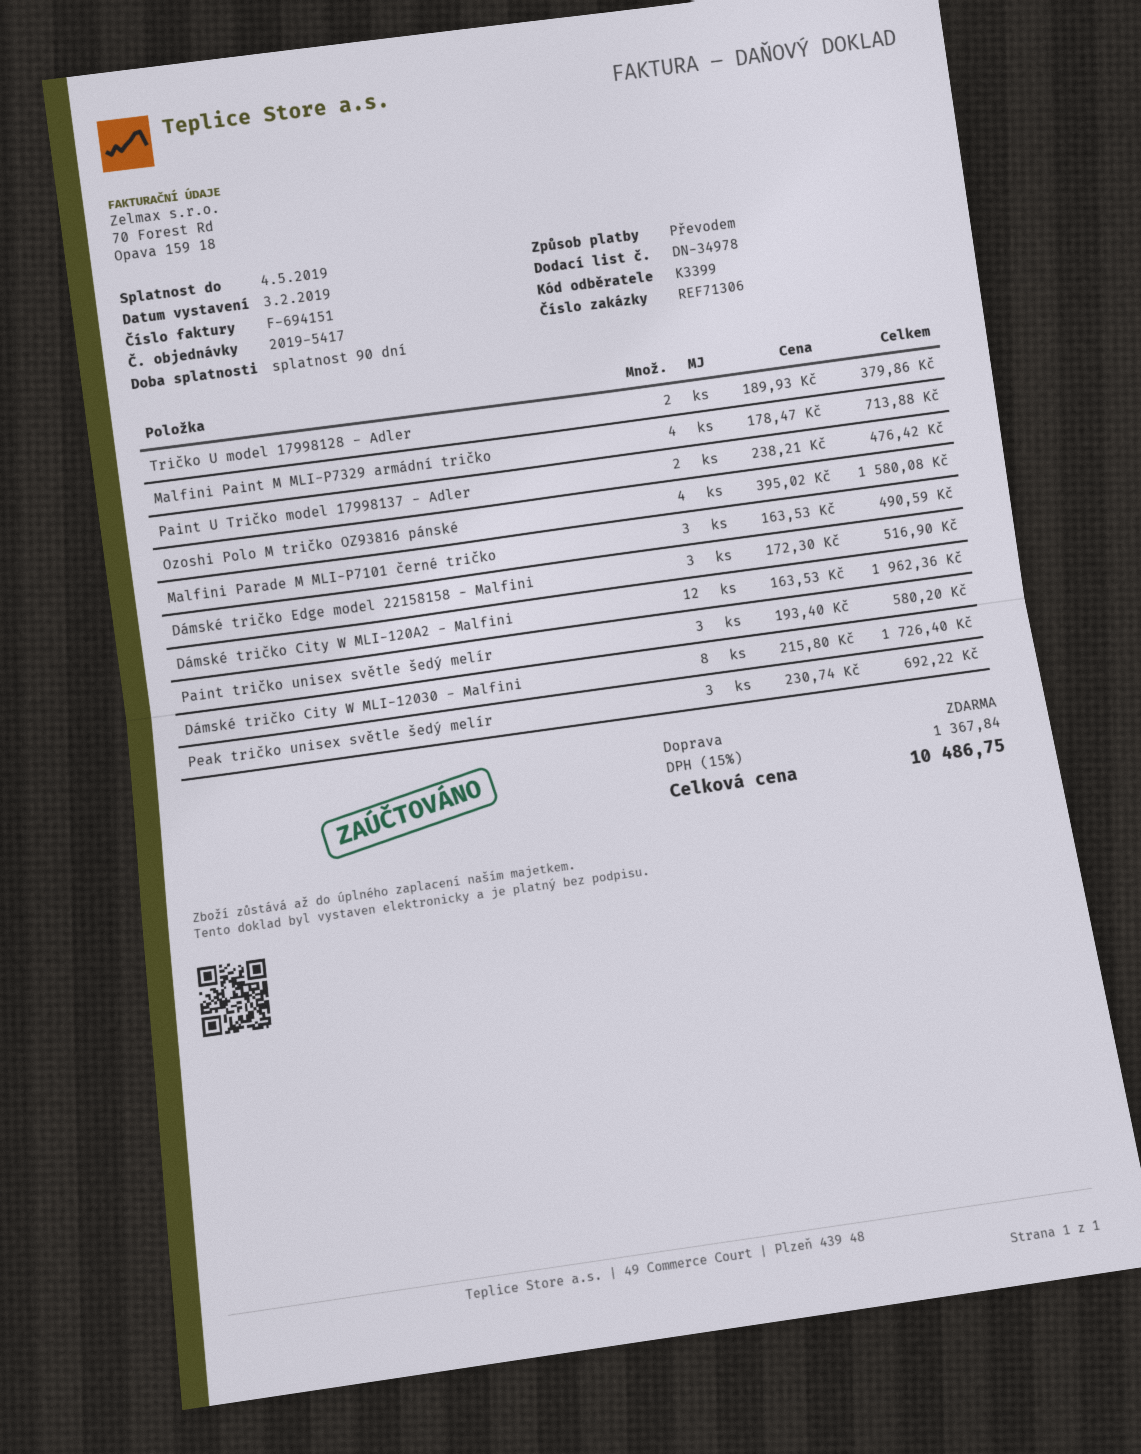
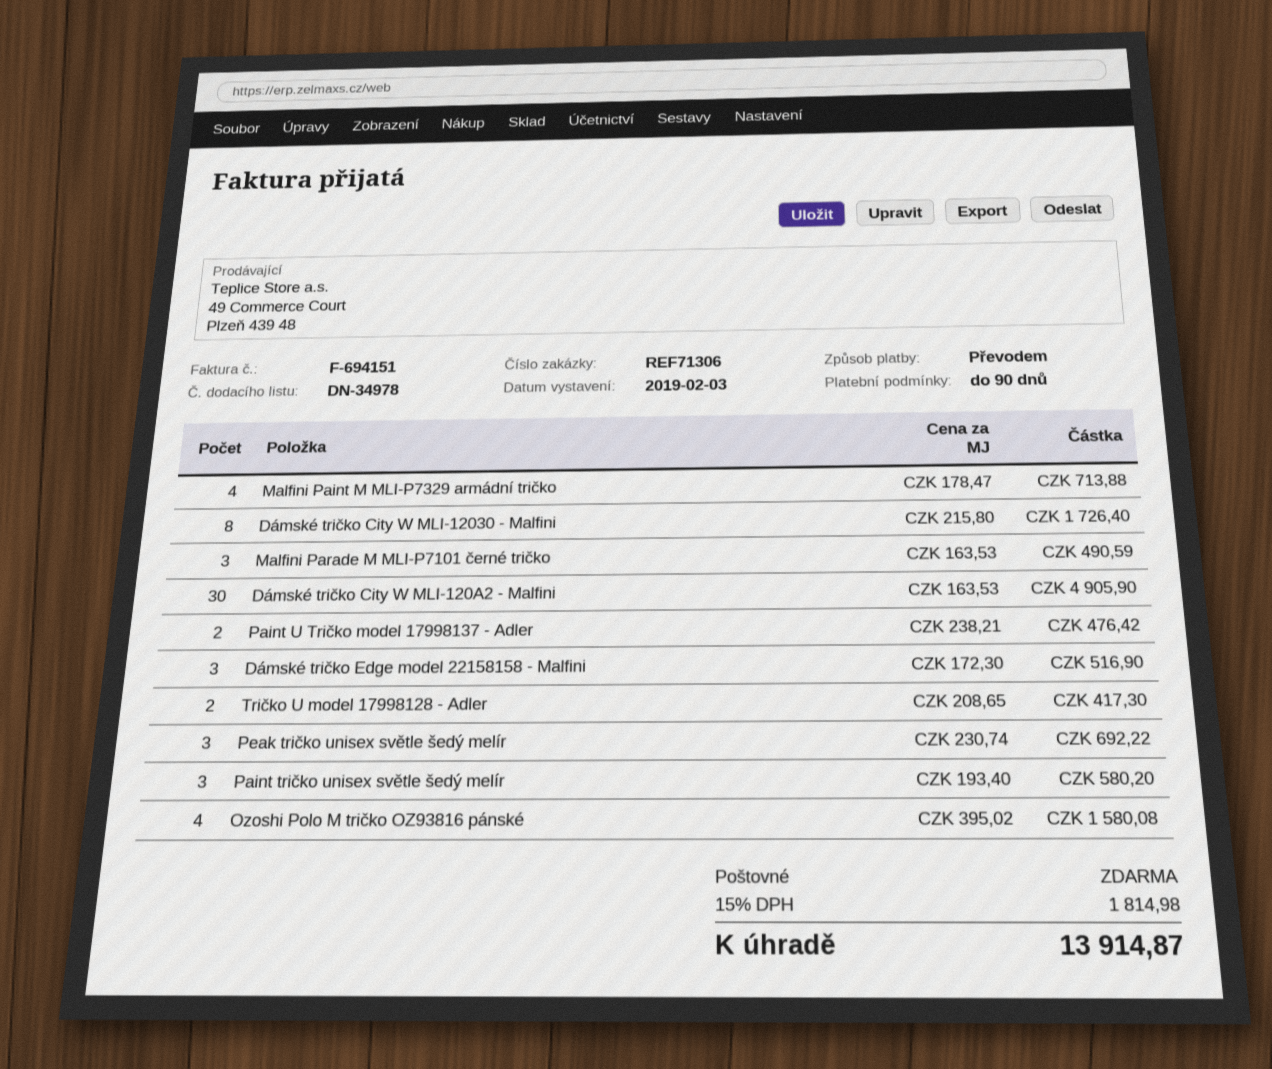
Tričko U model 17998128 - Adler: 2 x 189.93 = 379.86 -> 2 x 208.65 = 417.30
Dámské tričko City W MLI-120A2 - Malfini: 12 x 163.53 = 1962.36 -> 30 x 163.53 = 4905.90
tax: 15% = 1367.84 -> 15% = 1814.98
total: 10486.75 -> 13914.87

